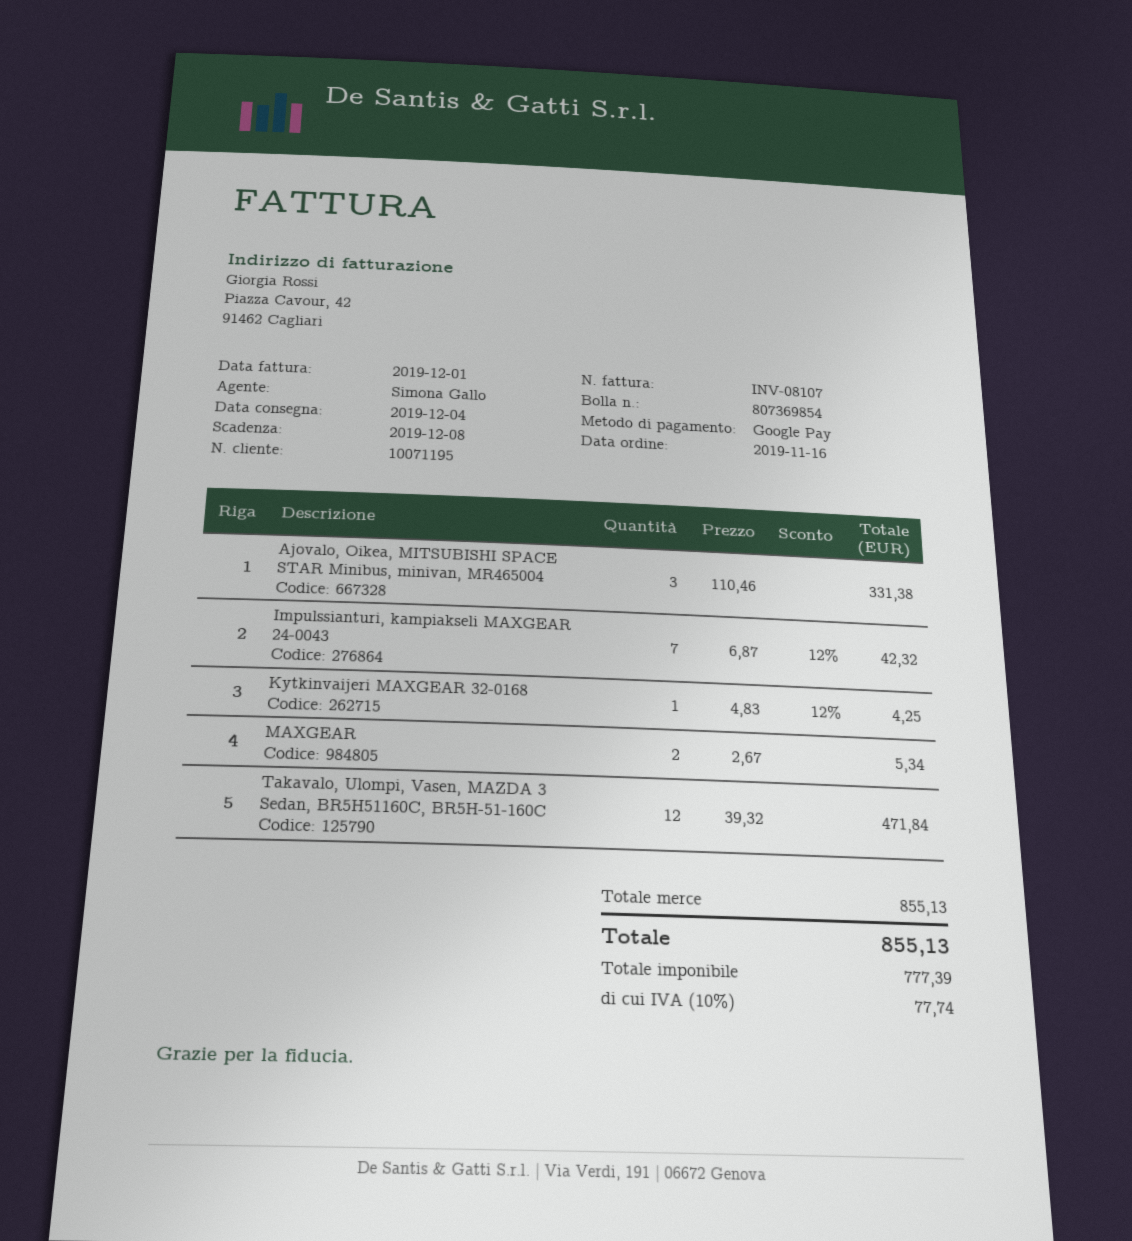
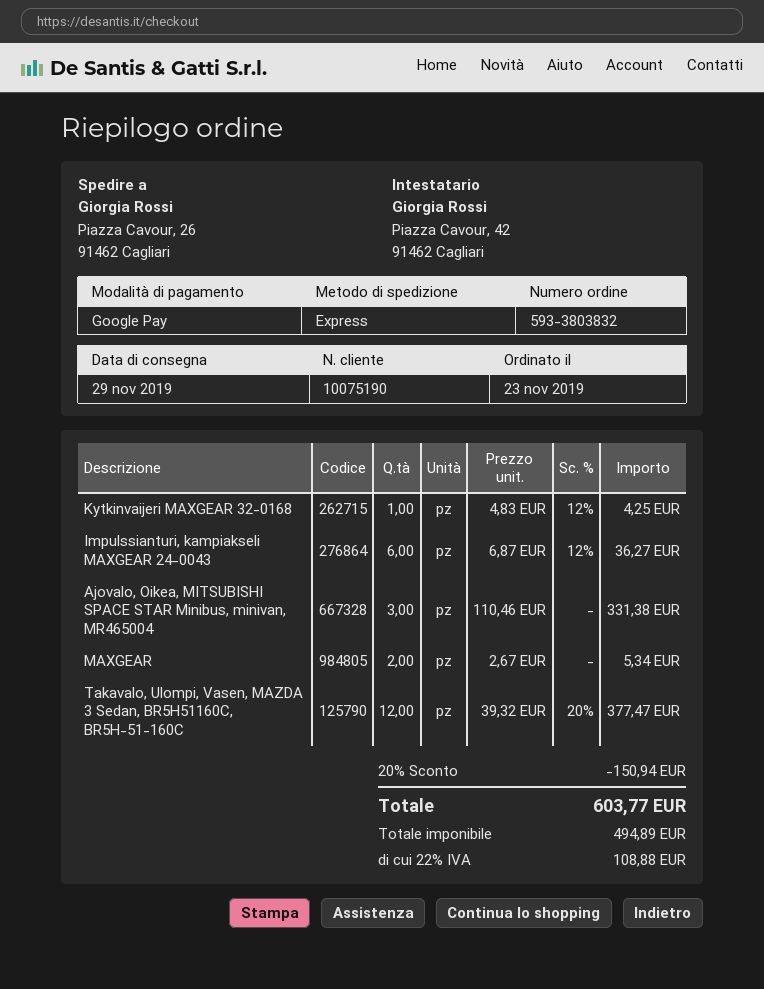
order date: 2019-11-16 -> 2019-11-23
delivery date: 2019-12-04 -> 2019-11-29
customer number: 10071195 -> 10075190
Impulssianturi, kampiakseli MAXGEAR 24-0043: 7 x 6.87 - 12% = 42.32 -> 6 x 6.87 - 12% = 36.27
Takavalo, Ulompi, Vasen, MAZDA 3 Sedan, BR5H51160C, BR5H-51-160C: 12 x 39.32 = 471.84 -> 12 x 39.32 - 20% = 377.47
discount: none -> 20% = 150.94
net: 777.39 -> 494.89
tax: 10% = 77.74 -> 22% = 108.88
total: 855.13 -> 603.77

